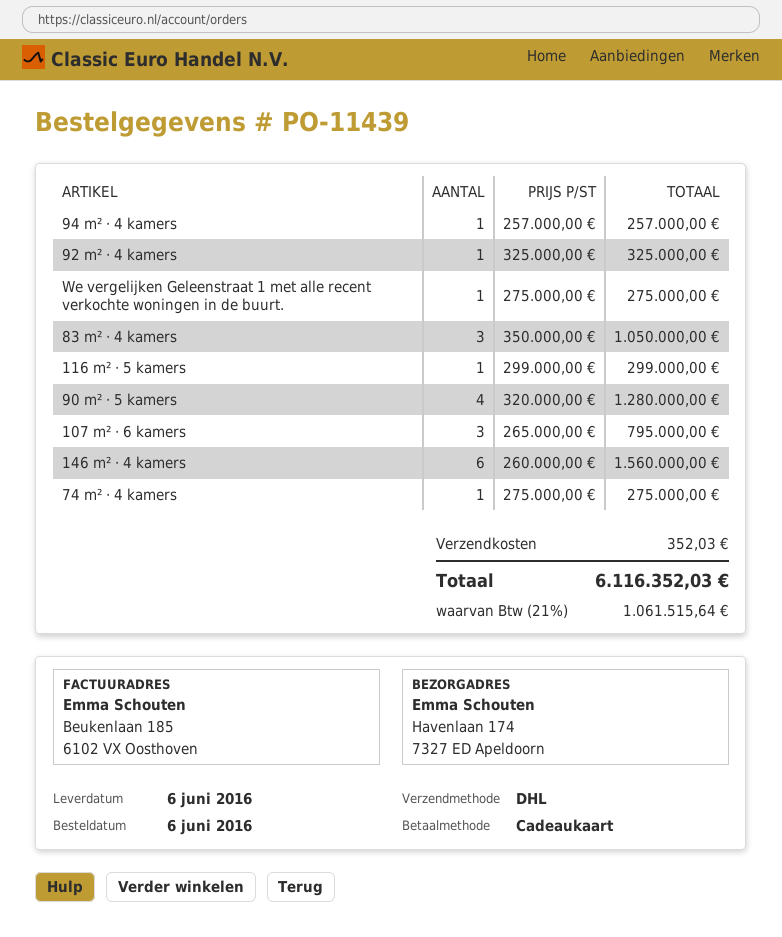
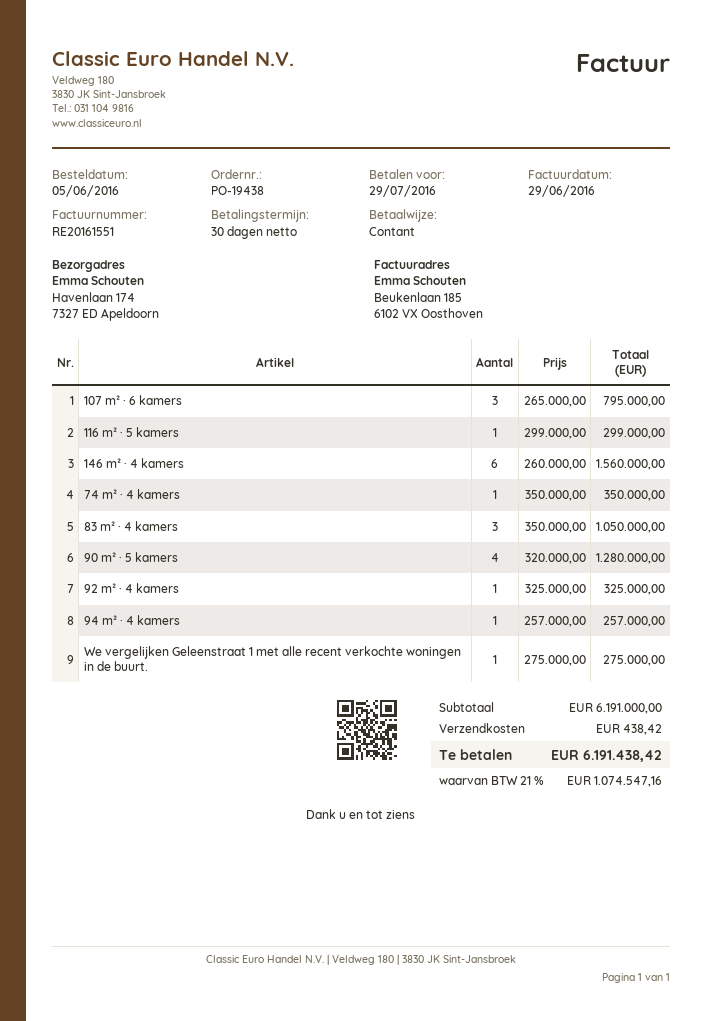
order number: PO-11439 -> PO-19438
order date: 2016-06-06 -> 2016-06-05
payment method: gift card -> cash
74 m² · 4 kamers: 1 x 275000.00 = 275000.00 -> 1 x 350000.00 = 350000.00
shipping: 352.03 -> 438.42
tax: 21% = 1061515.64 -> 21% = 1074547.16
total: 6116352.03 -> 6191438.42

